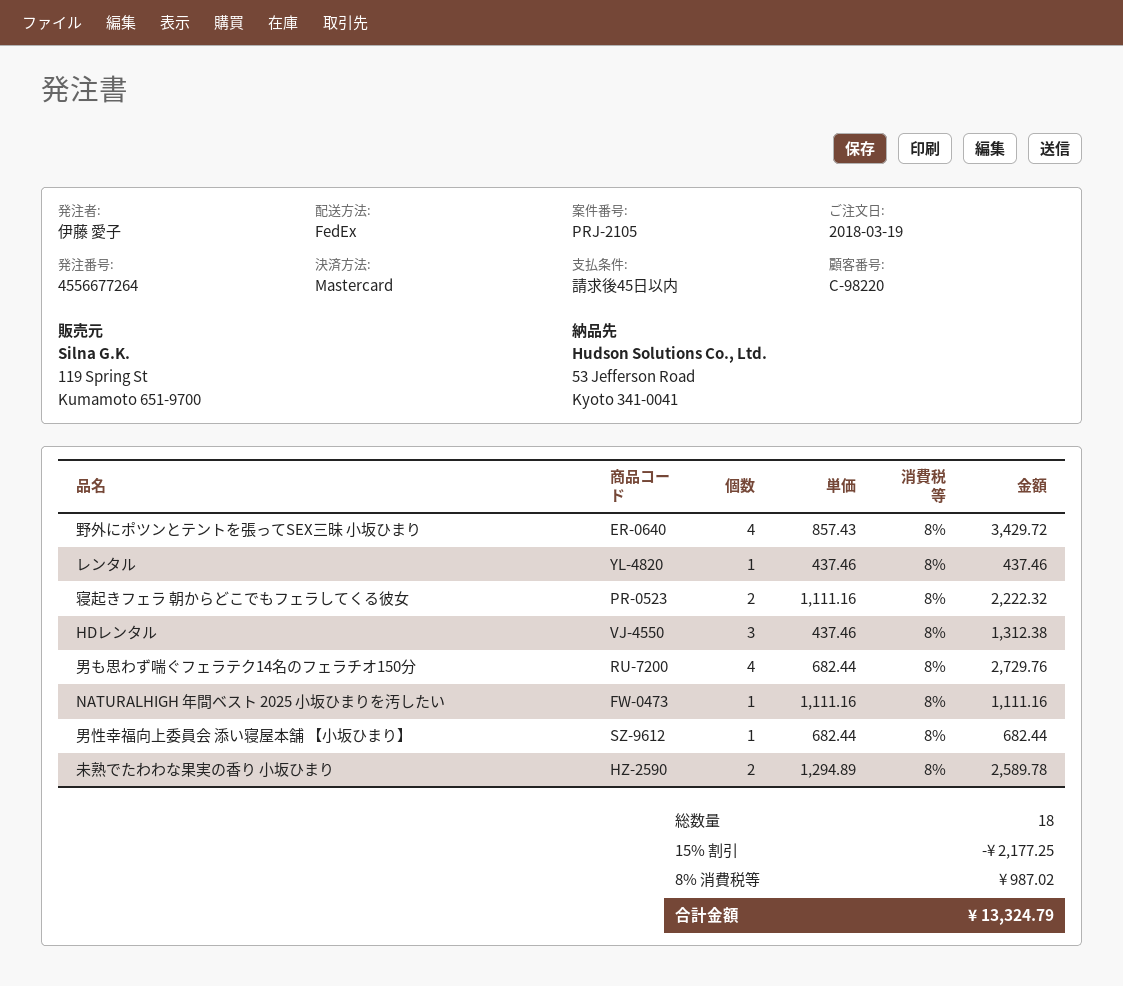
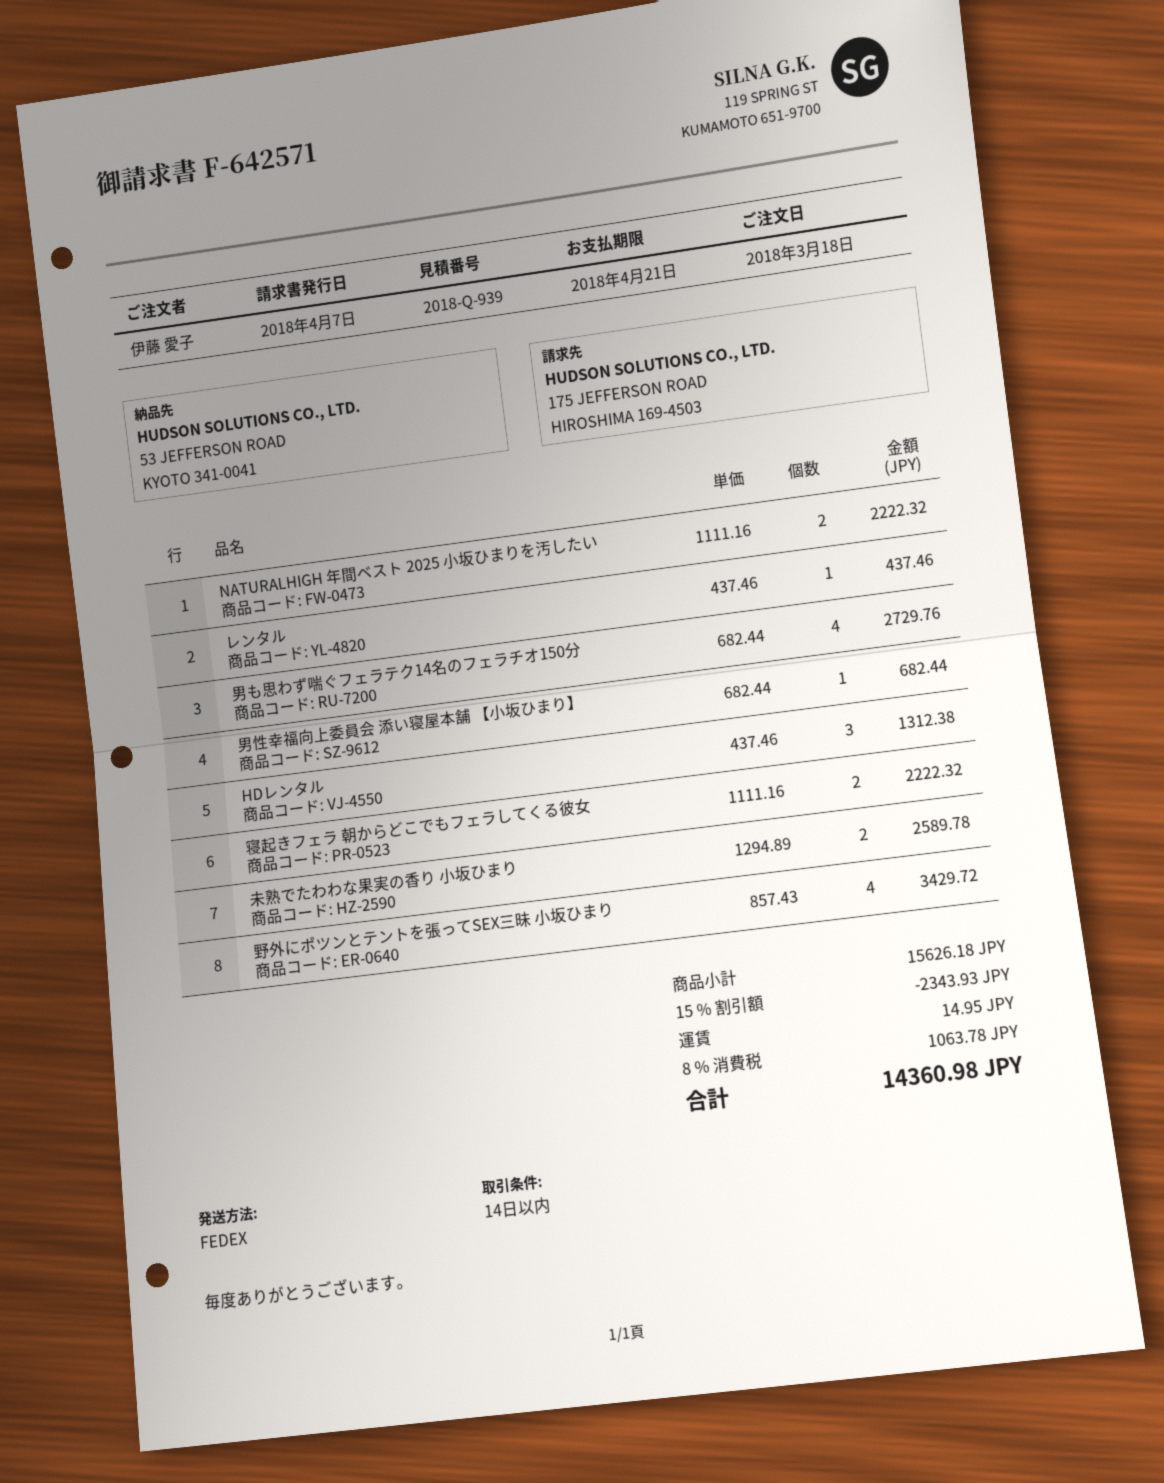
order date: 2018-03-19 -> 2018-03-18
payment terms: 45 days -> 14 days
NATURALHIGH 年間ベスト 2025 小坂ひまりを汚したい: 1 x 1111.16 = 1111.16 -> 2 x 1111.16 = 2222.32
discount: 15% = 2177.25 -> 15% = 2343.93
shipping: none -> 14.95
tax: 8% = 987.02 -> 8% = 1063.78
total: 13324.79 -> 14360.98

